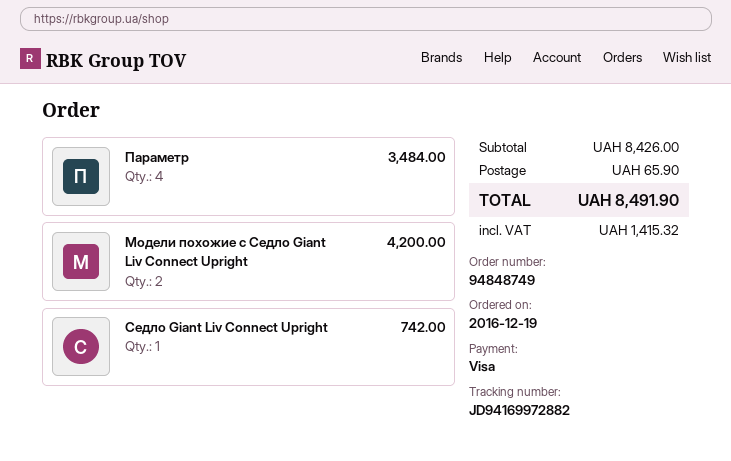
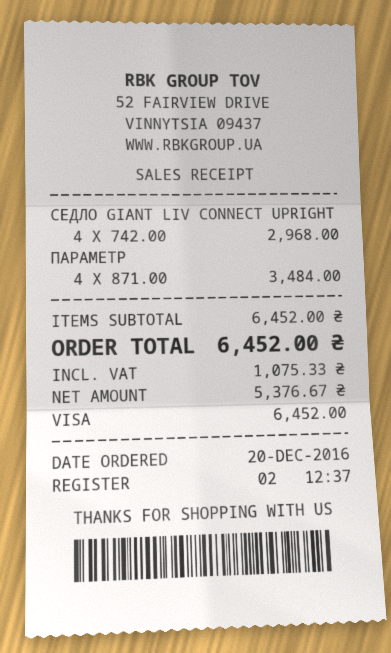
order date: 2016-12-19 -> 2016-12-20
Модели похожие с Седло Giant Liv Connect Upright: 2 for 4200.00 -> none
Седло Giant Liv Connect Upright: 1 for 742.00 -> 4 for 2968.00
subtotal: 8426.00 -> 6452.00
shipping: 65.90 -> none
tax: 1415.32 -> 1075.33
total: 8491.90 -> 6452.00

